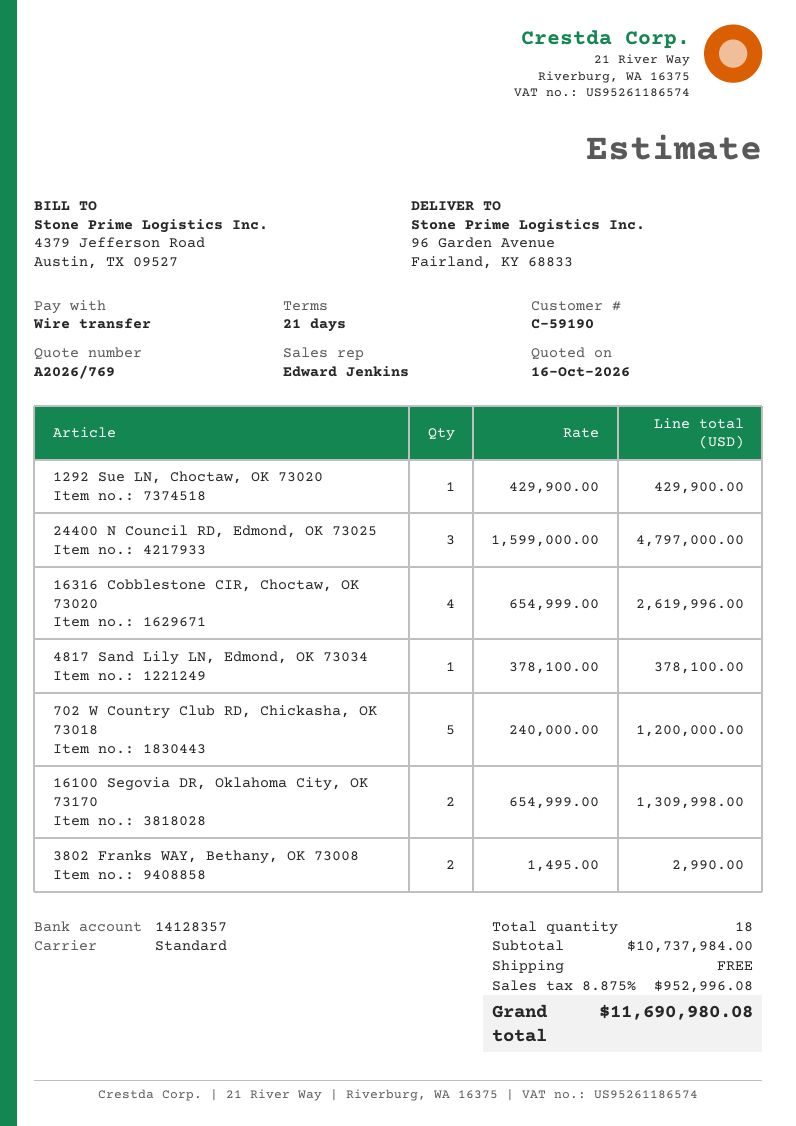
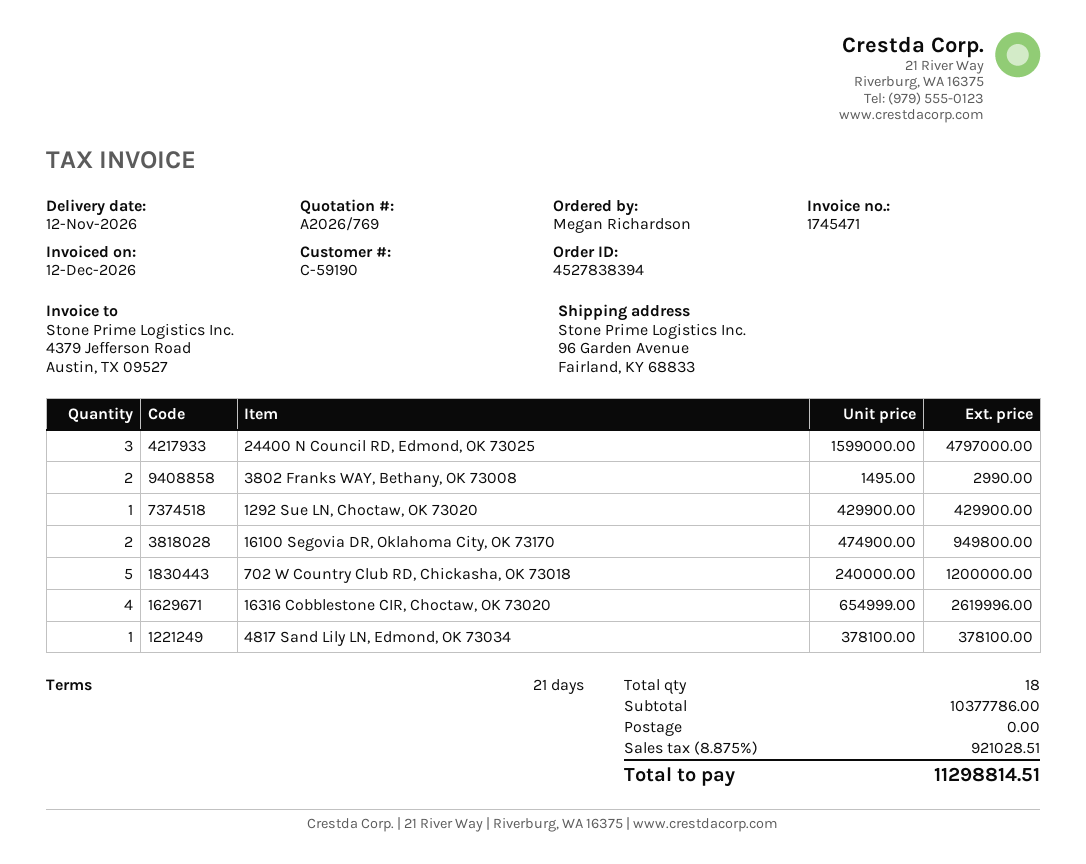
16100 Segovia DR, Oklahoma City, OK 73170: 2 x 654999.00 = 1309998.00 -> 2 x 474900.00 = 949800.00
subtotal: 10737984.00 -> 10377786.00
tax: 8.875% = 952996.08 -> 8.875% = 921028.51
total: 11690980.08 -> 11298814.51

